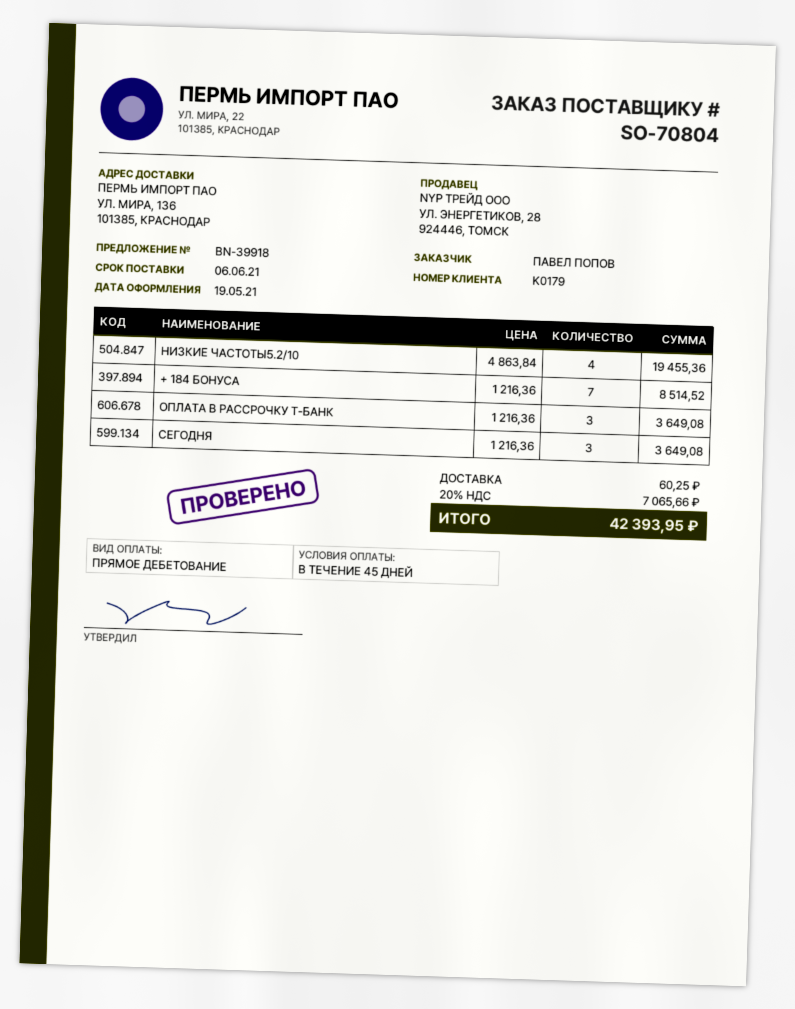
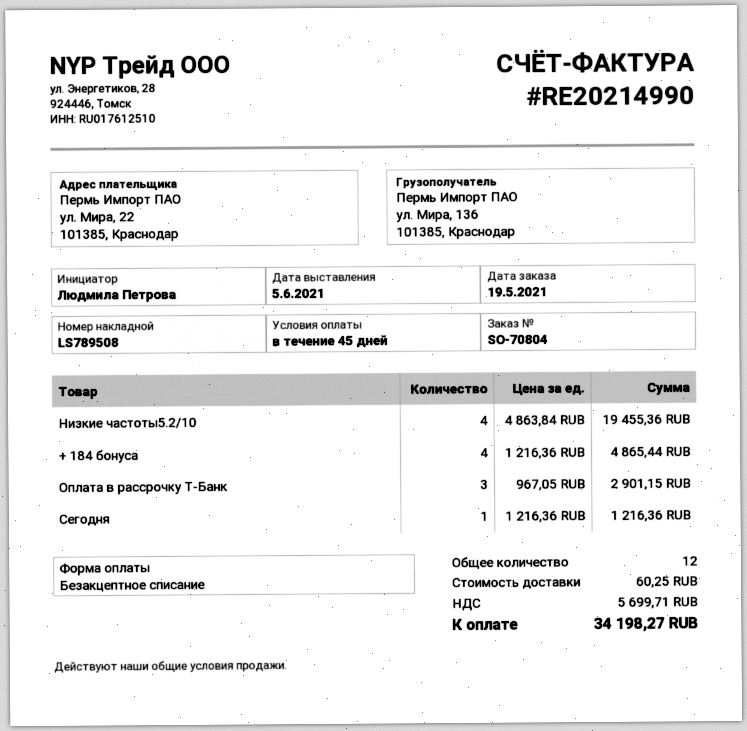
ordered by: ПАВЕЛ ПОПОВ -> Людмила Петрова
+ 184 БОНУСА: 7 x 1216.36 = 8514.52 -> 4 x 1216.36 = 4865.44
ОПЛАТА В РАССРОЧКУ Т-БАНК: 3 x 1216.36 = 3649.08 -> 3 x 967.05 = 2901.15
СЕГОДНЯ: 3 x 1216.36 = 3649.08 -> 1 x 1216.36 = 1216.36
tax: 7065.66 -> 5699.71
total: 42393.95 -> 34198.27

